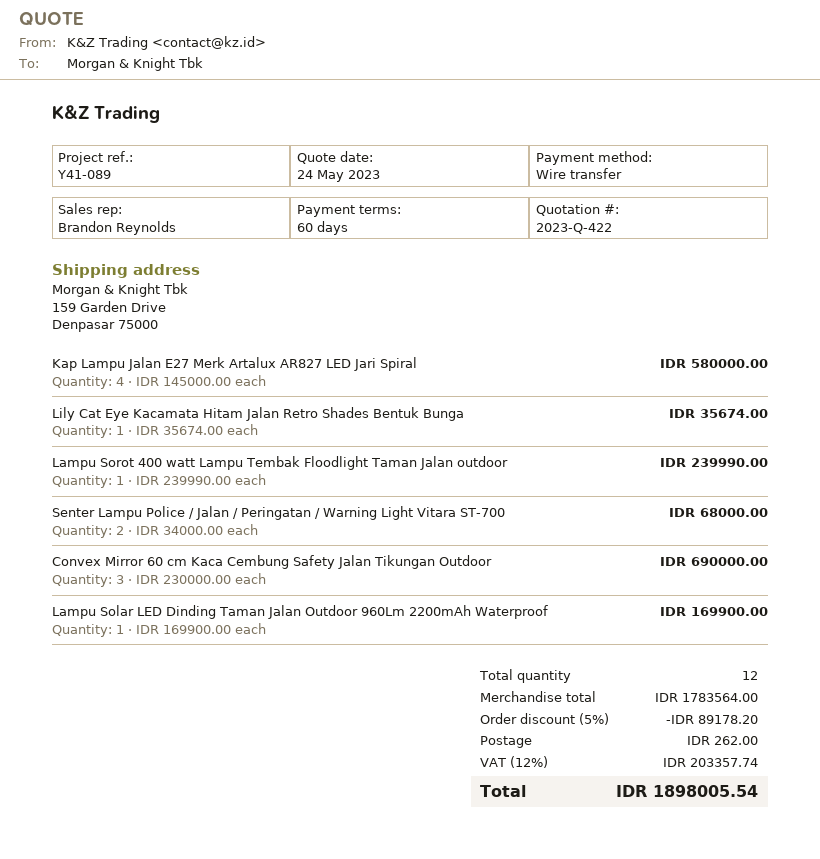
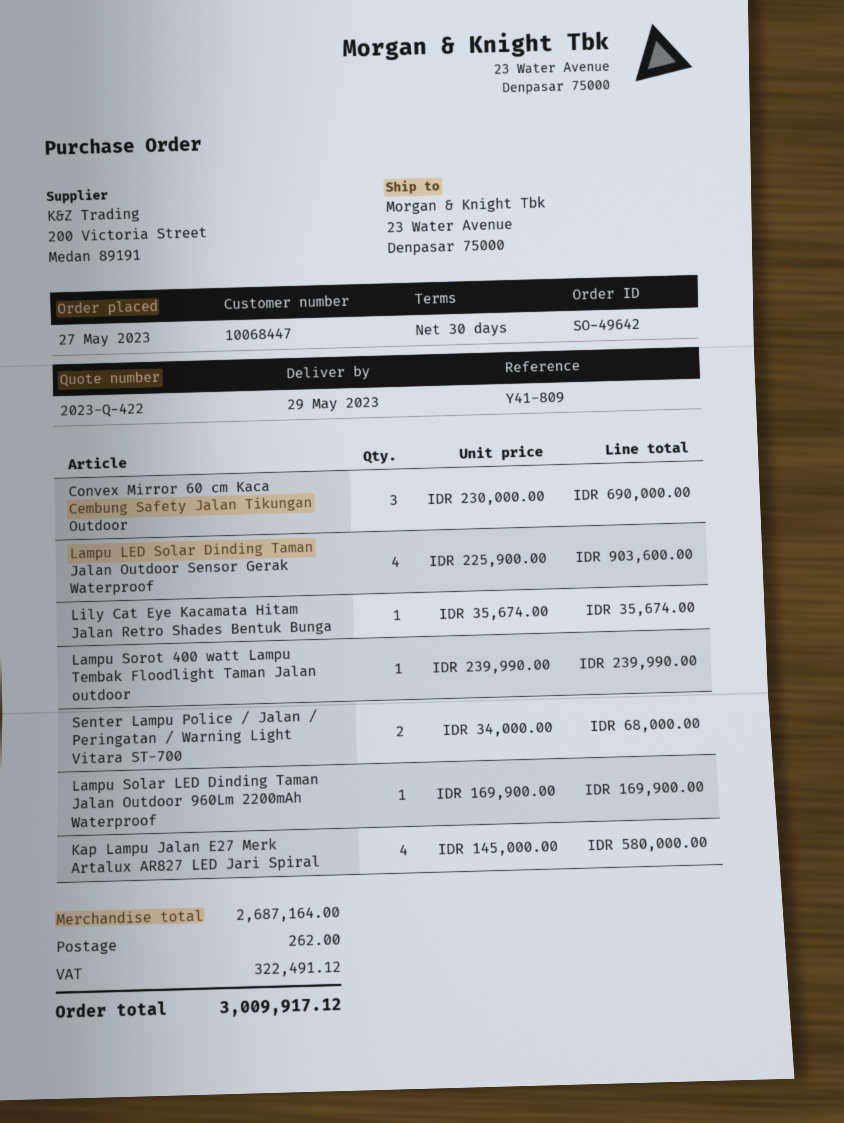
payment terms: 60 days -> 30 days
reference: Y41-089 -> Y41-809
ship to: 159 Garden Drive, Denpasar 75000 -> 23 Water Avenue, Denpasar 75000
Lampu LED Solar Dinding Taman Jalan Outdoor Sensor Gerak Waterproof: none -> 4 x 225900.00 = 903600.00
subtotal: 1783564.00 -> 2687164.00
discount: 5% = 89178.20 -> none
tax: 203357.74 -> 322491.12
total: 1898005.54 -> 3009917.12

